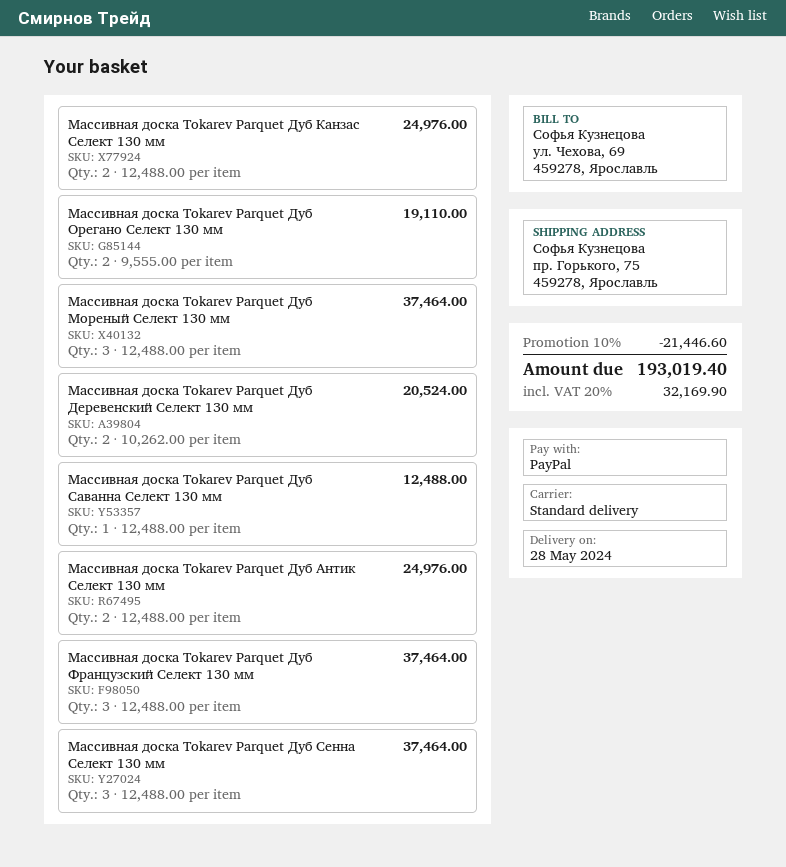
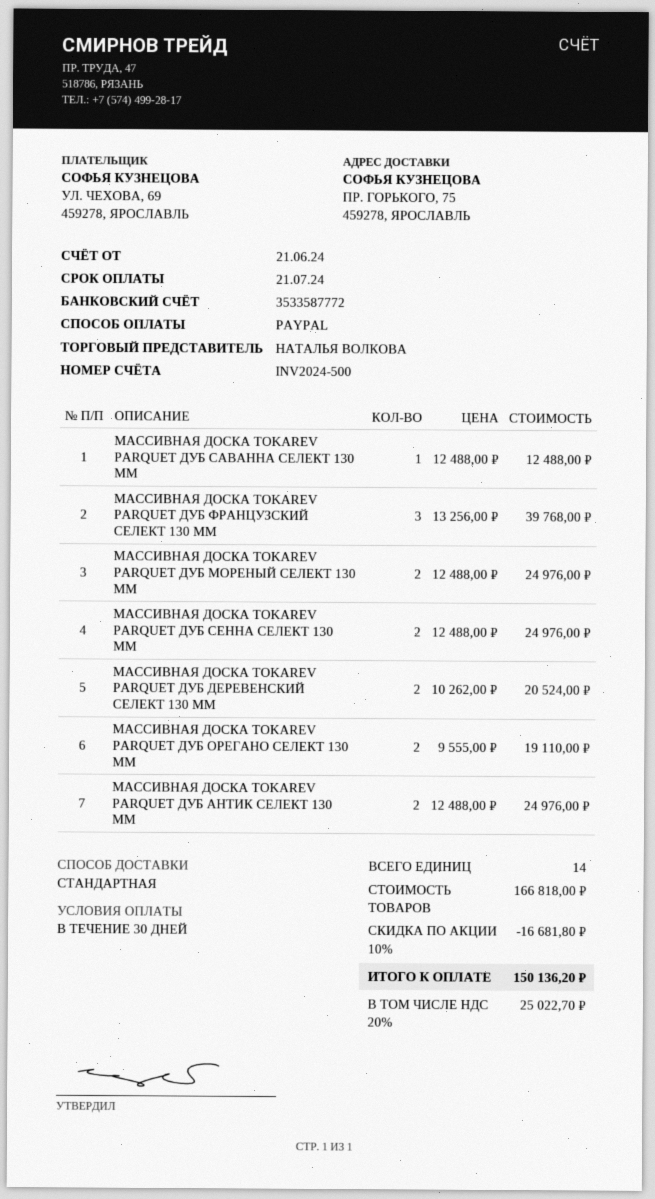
Массивная доска Tokarev Parquet Дуб Канзас Селект 130 мм: 2 x 12488.00 = 24976.00 -> none
Массивная доска Tokarev Parquet Дуб Мореный Селект 130 мм: 3 x 12488.00 = 37464.00 -> 2 x 12488.00 = 24976.00
Массивная доска Tokarev Parquet Дуб Французский Селект 130 мм: 3 x 12488.00 = 37464.00 -> 3 x 13256.00 = 39768.00
Массивная доска Tokarev Parquet Дуб Сенна Селект 130 мм: 3 x 12488.00 = 37464.00 -> 2 x 12488.00 = 24976.00
discount: 10% = 21446.60 -> 10% = 16681.80
tax: 20% = 32169.90 -> 20% = 25022.70
total: 193019.40 -> 150136.20

